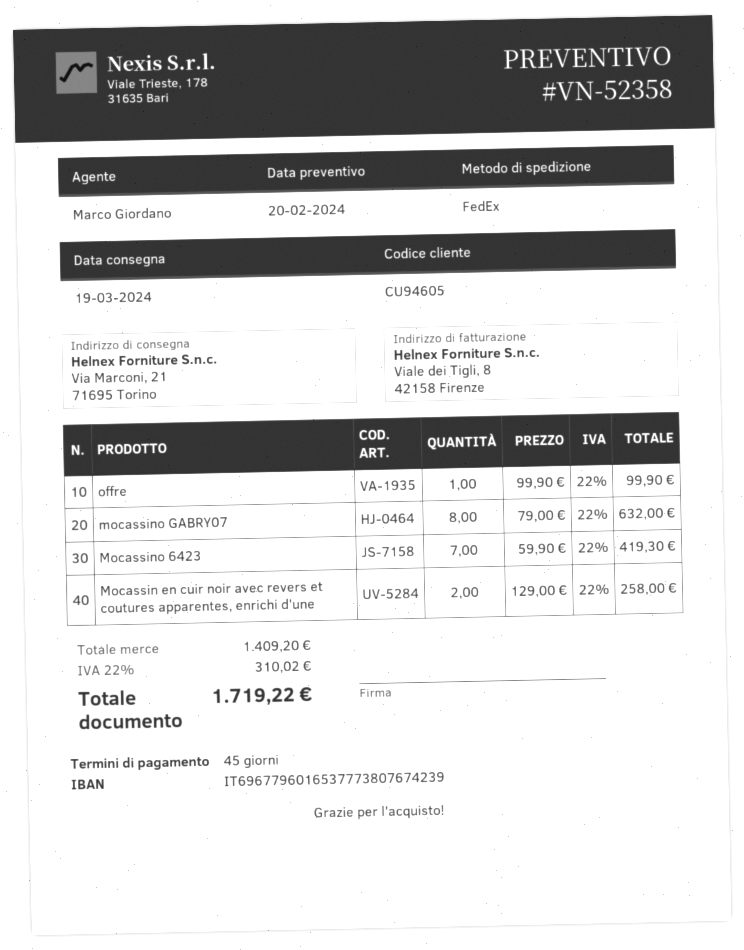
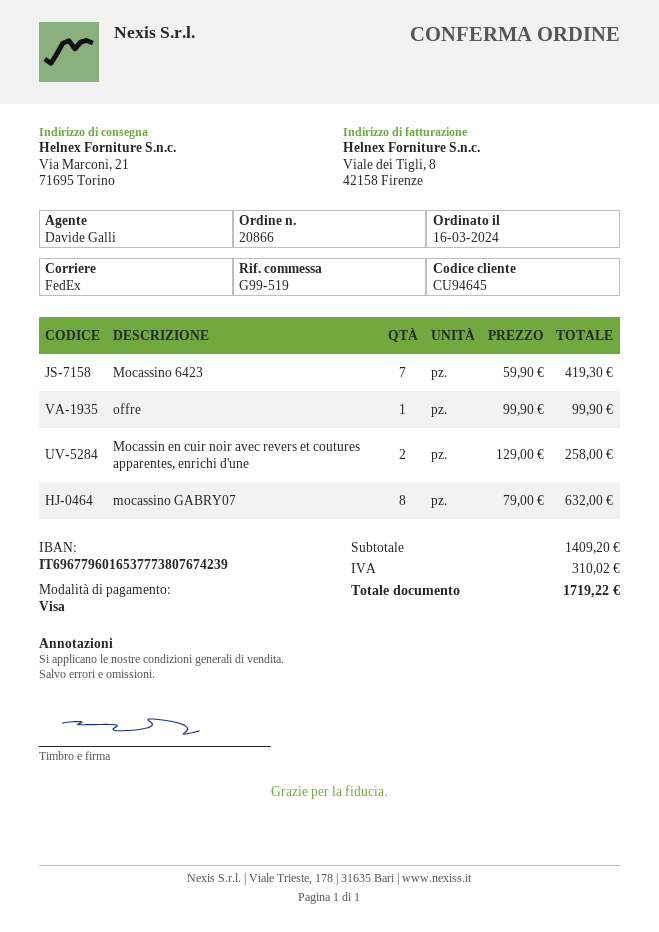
customer number: CU94605 -> CU94645
sales rep: Marco Giordano -> Davide Galli

